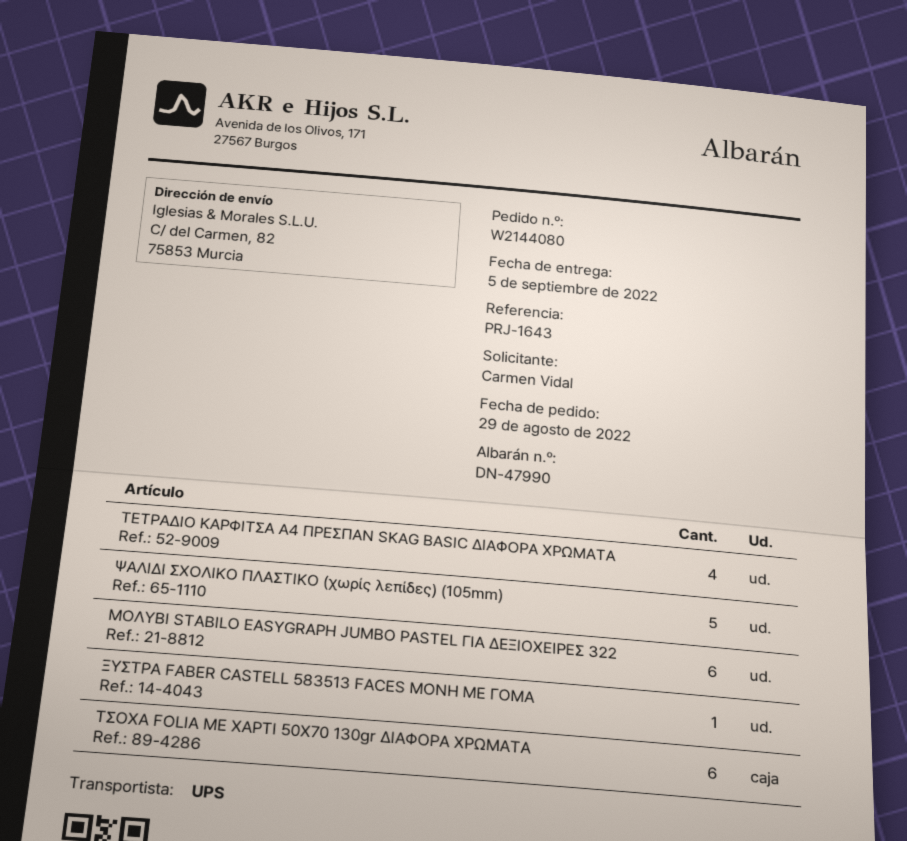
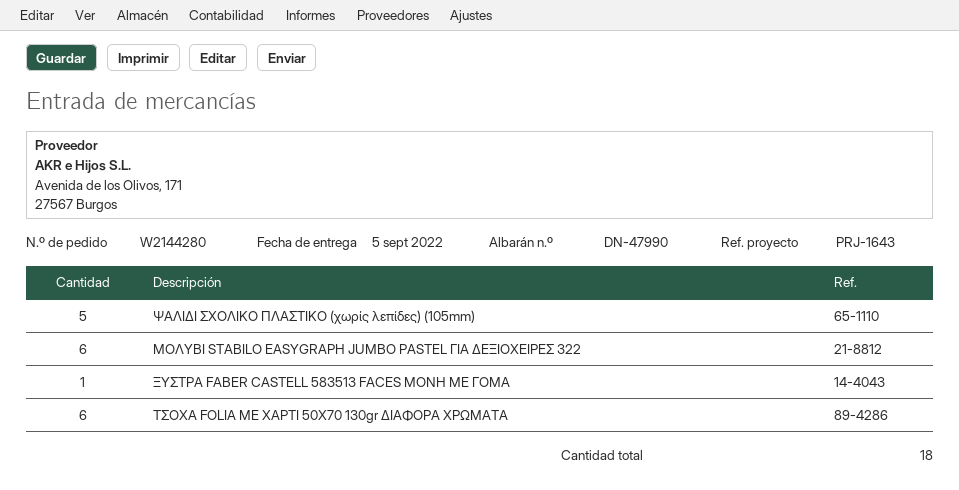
order number: W2144080 -> W2144280
ΤΕΤΡΑΔΙΟ ΚΑΡΦΙΤΣΑ Α4 ΠΡΕΣΠΑΝ SKAG BASIC ΔΙΑΦΟΡΑ ΧΡΩΜΑΤΑ: 4 -> none

